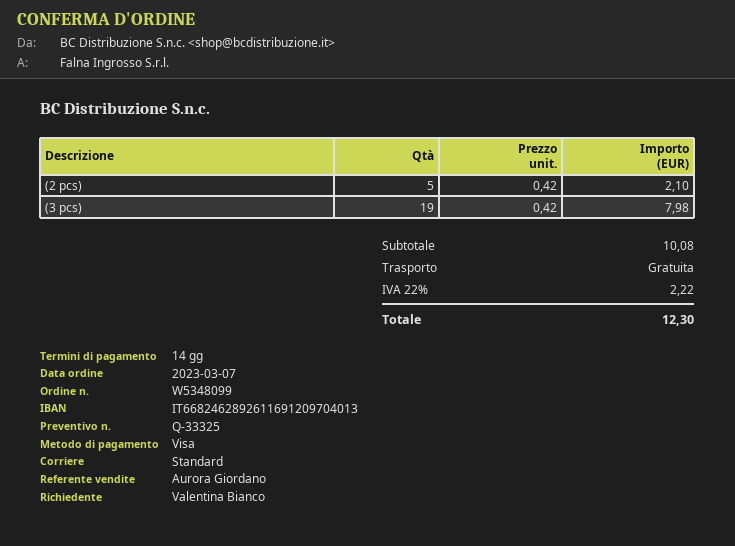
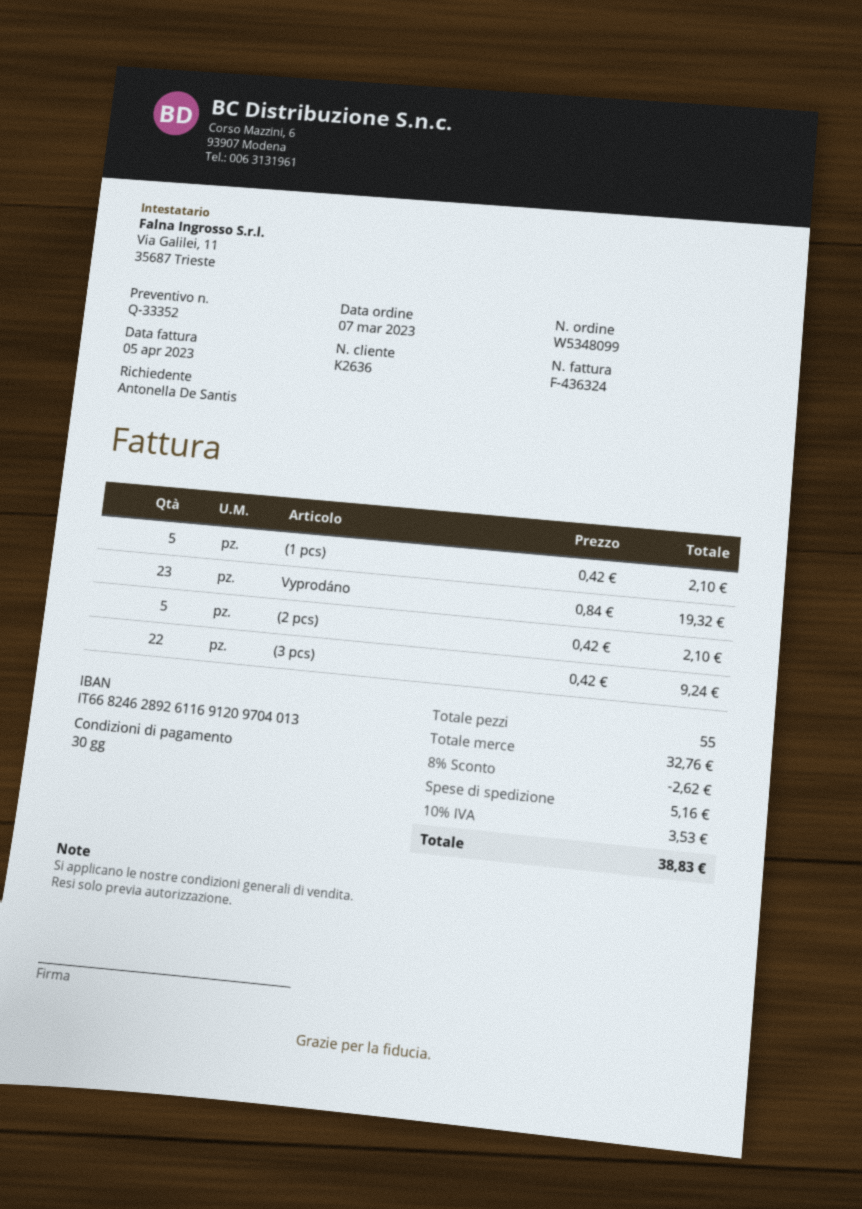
quote number: Q-33325 -> Q-33352
payment terms: 14 days -> 30 days
ordered by: Valentina Bianco -> Antonella De Santis
(3 pcs): 19 x 0.42 = 7.98 -> 22 x 0.42 = 9.24
(1 pcs): none -> 5 x 0.42 = 2.10
Vyprodáno: none -> 23 x 0.84 = 19.32
subtotal: 10.08 -> 32.76
discount: none -> 8% = 2.62
shipping: 0.00 -> 5.16
tax: 22% = 2.22 -> 10% = 3.53
total: 12.30 -> 38.83

